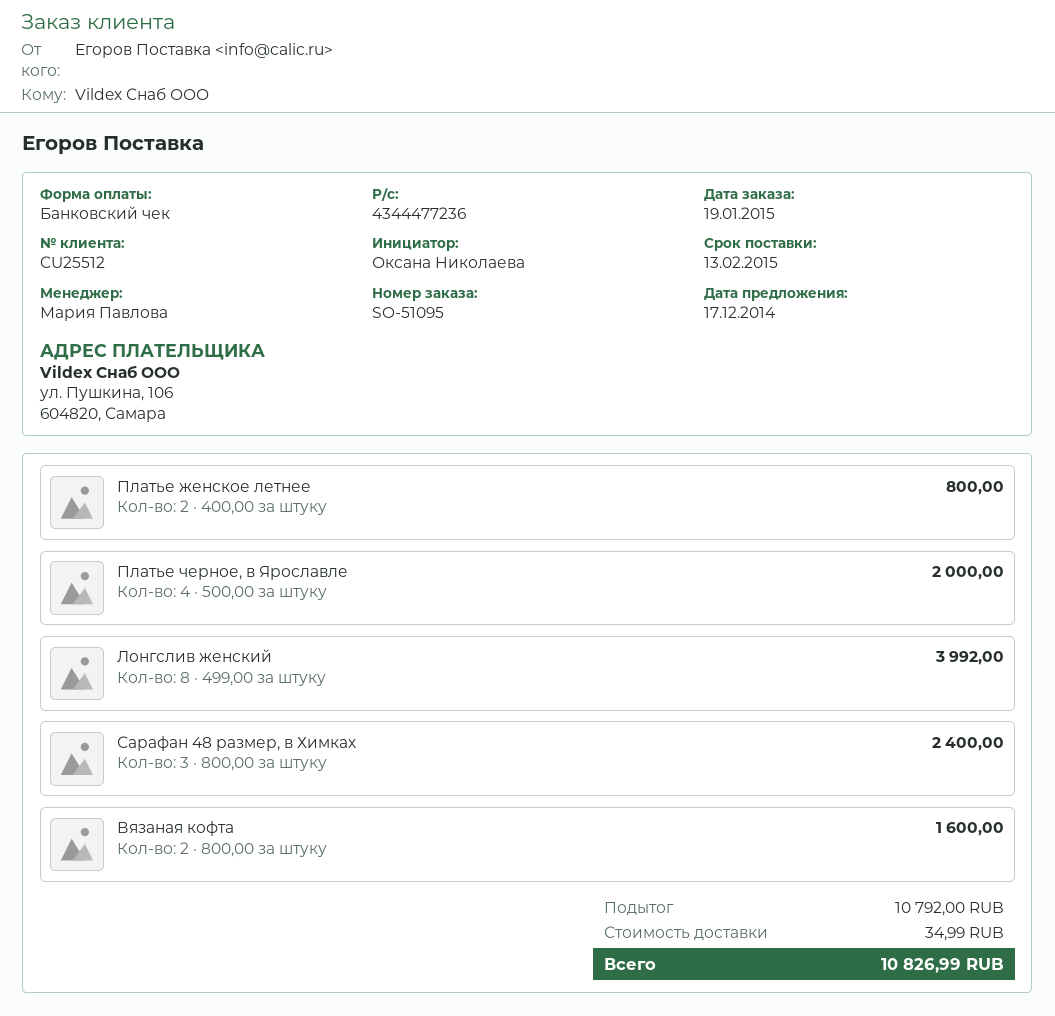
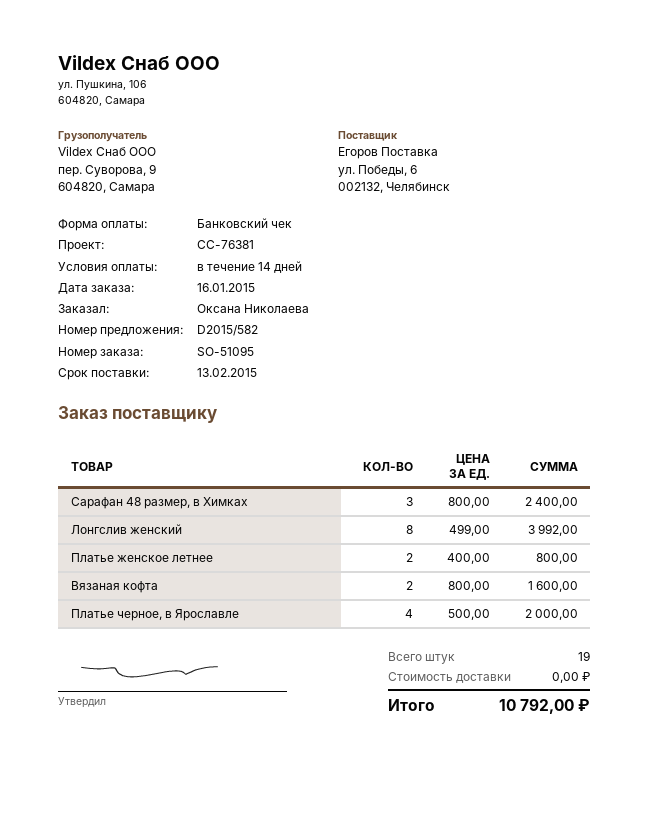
order date: 2015-01-19 -> 2015-01-16
shipping: 34.99 -> 0.00
total: 10826.99 -> 10792.00

